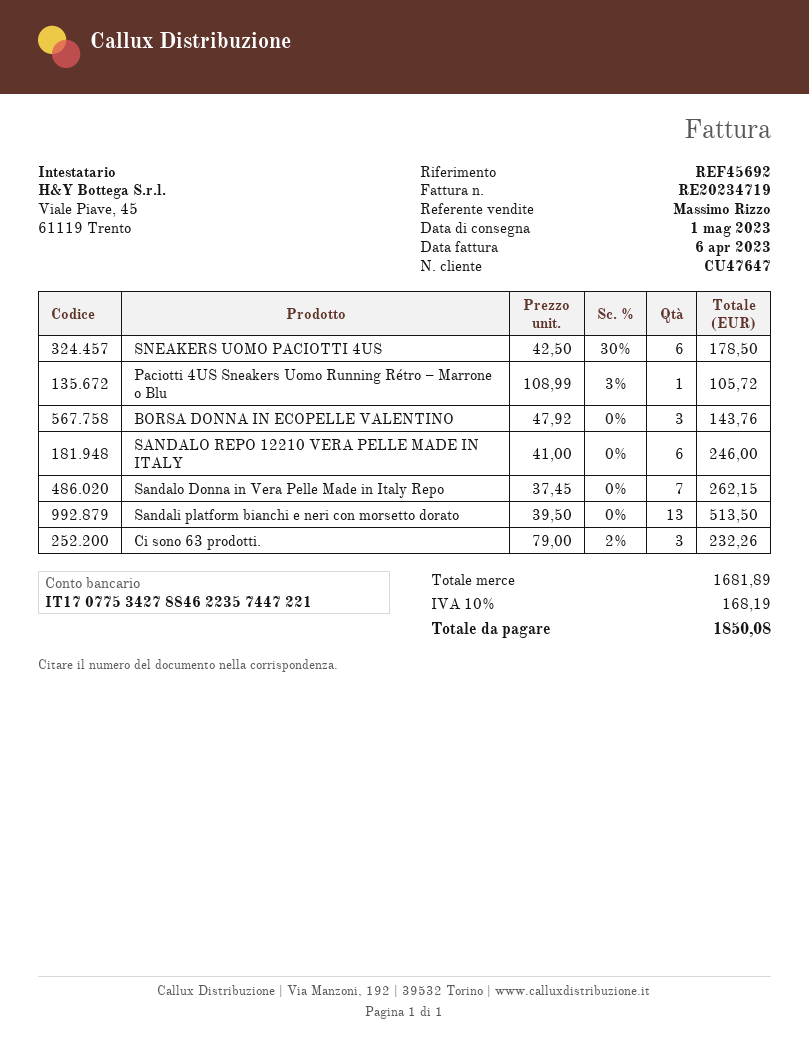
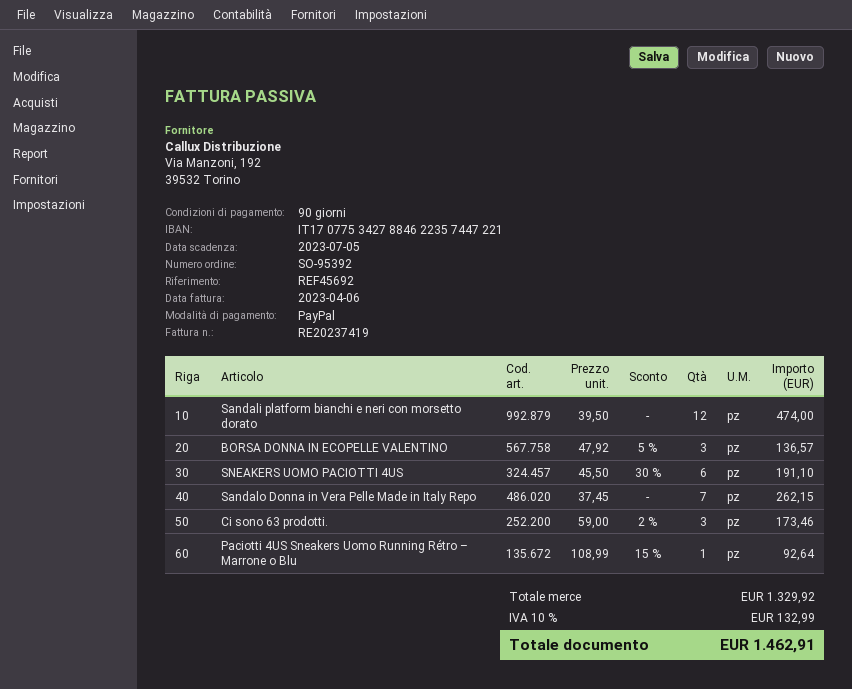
invoice number: RE20234719 -> RE20237419
SNEAKERS UOMO PACIOTTI 4US: 6 x 42.50 - 30% = 178.50 -> 6 x 45.50 - 30% = 191.10
Paciotti 4US Sneakers Uomo Running Rétro – Marrone o Blu: 1 x 108.99 - 3% = 105.72 -> 1 x 108.99 - 15% = 92.64
BORSA DONNA IN ECOPELLE VALENTINO: 3 x 47.92 = 143.76 -> 3 x 47.92 - 5% = 136.57
SANDALO REPO 12210 VERA PELLE MADE IN ITALY: 6 x 41.00 = 246.00 -> none
Sandali platform bianchi e neri con morsetto dorato: 13 x 39.50 = 513.50 -> 12 x 39.50 = 474.00
Ci sono 63 prodotti.: 3 x 79.00 - 2% = 232.26 -> 3 x 59.00 - 2% = 173.46
subtotal: 1681.89 -> 1329.92
tax: 10% = 168.19 -> 10% = 132.99
total: 1850.08 -> 1462.91

